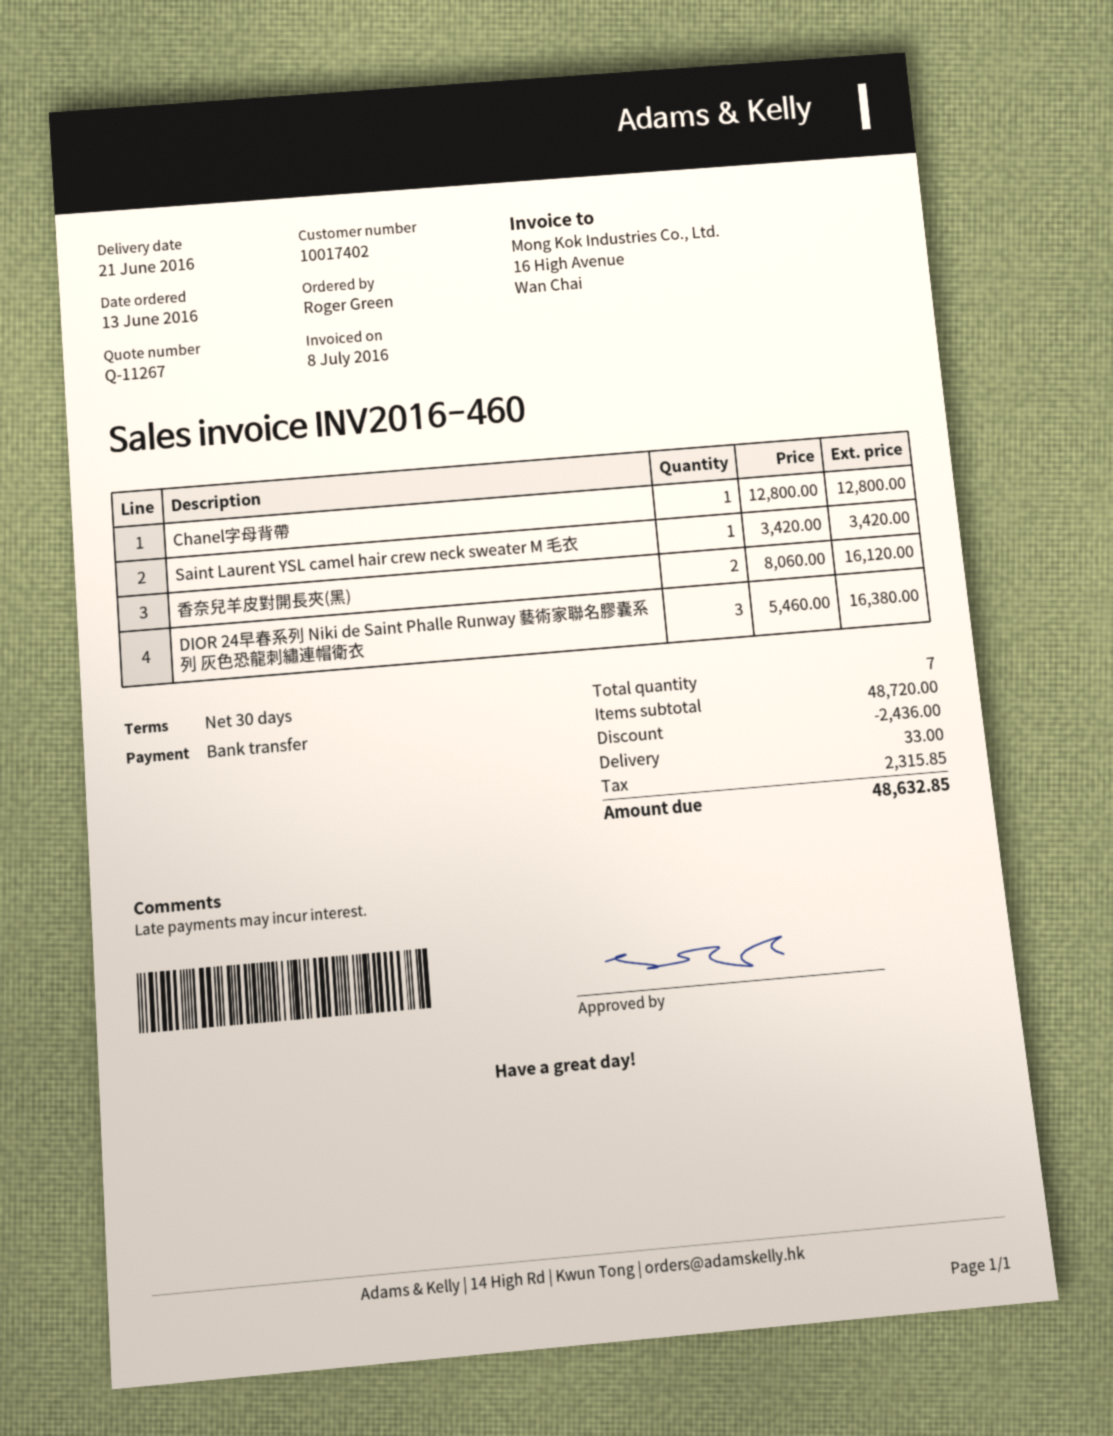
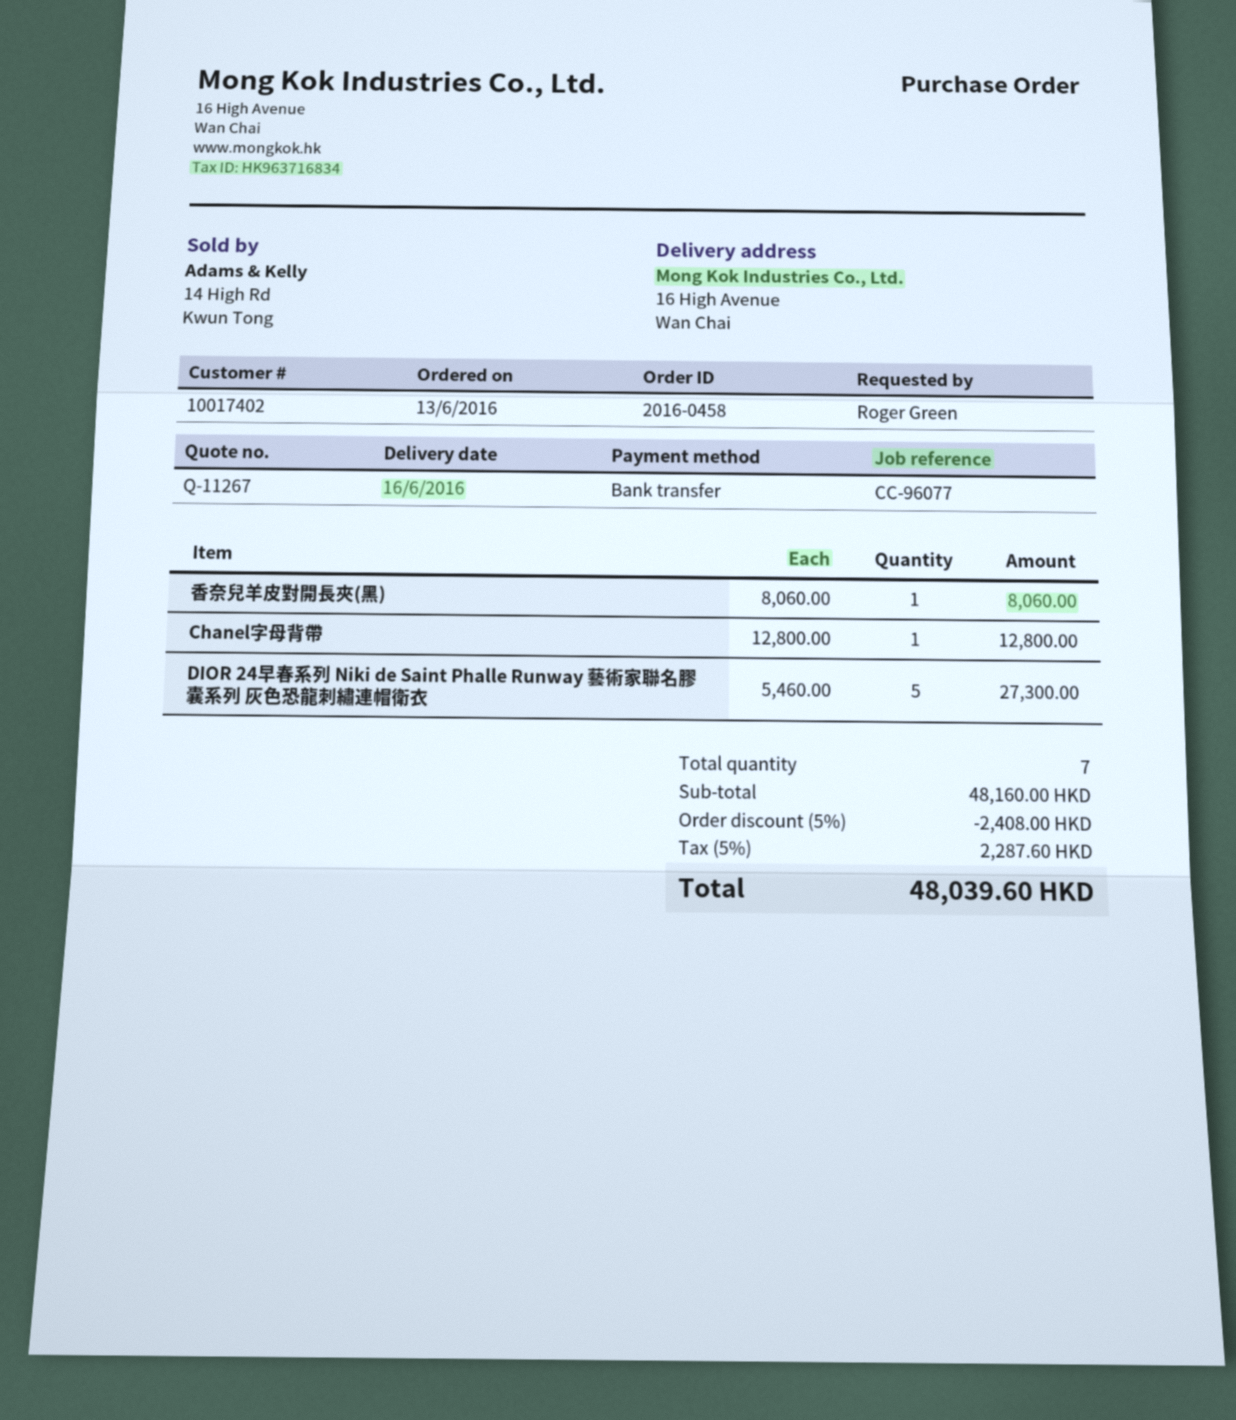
delivery date: 2016-06-21 -> 2016-06-16
Saint Laurent YSL camel hair crew neck sweater M 毛衣: 1 x 3420.00 = 3420.00 -> none
香奈兒羊皮對開長夾(黑): 2 x 8060.00 = 16120.00 -> 1 x 8060.00 = 8060.00
DIOR 24早春系列 Niki de Saint Phalle Runway 藝術家聯名膠囊系列 灰色恐龍刺繡連帽衛衣: 3 x 5460.00 = 16380.00 -> 5 x 5460.00 = 27300.00
subtotal: 48720.00 -> 48160.00
discount: 2436.00 -> 2408.00
shipping: 33.00 -> none
tax: 2315.85 -> 2287.60
total: 48632.85 -> 48039.60

